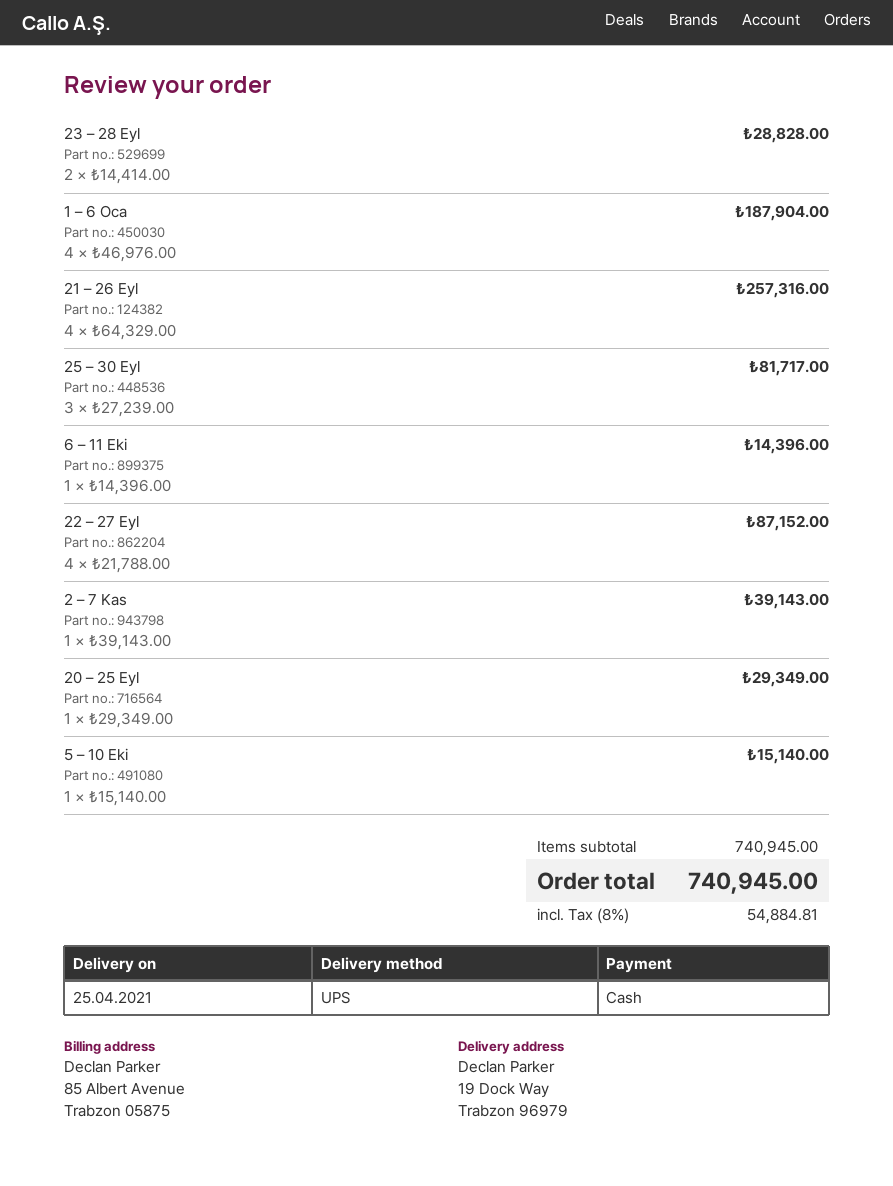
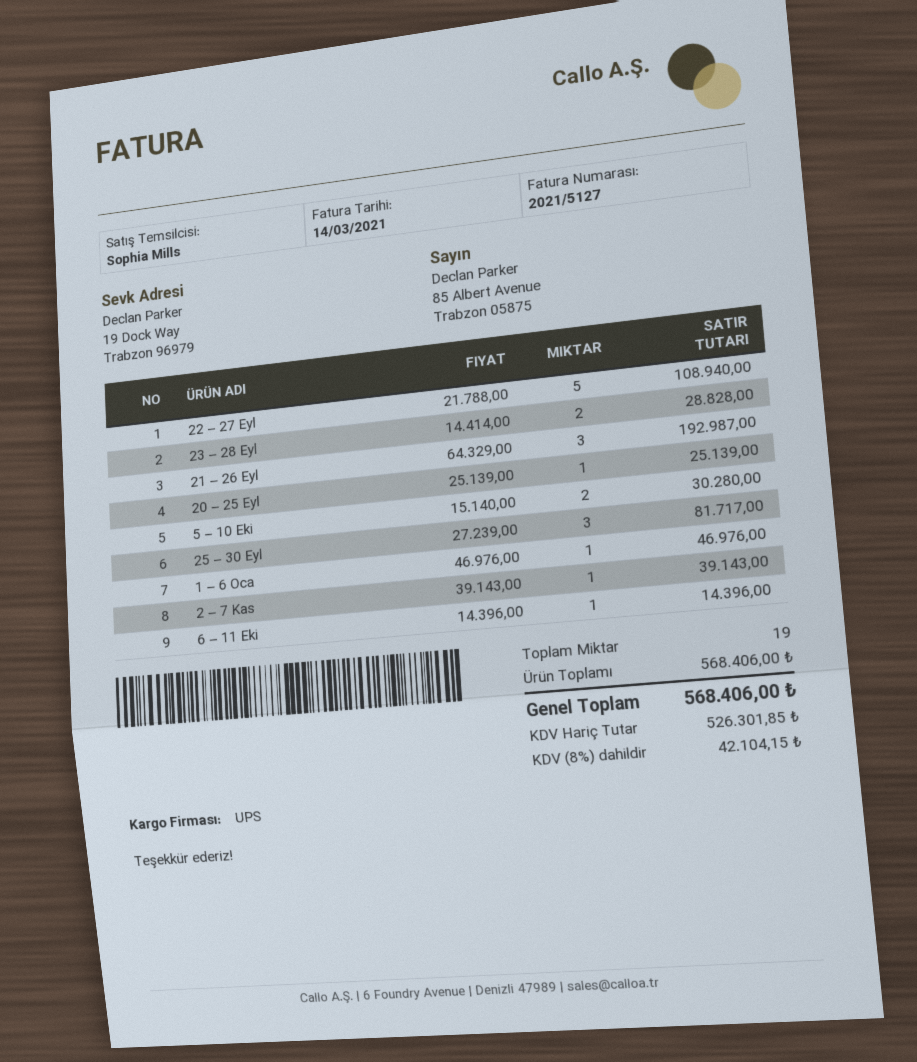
1 – 6 Oca: 4 x 46976.00 = 187904.00 -> 1 x 46976.00 = 46976.00
21 – 26 Eyl: 4 x 64329.00 = 257316.00 -> 3 x 64329.00 = 192987.00
22 – 27 Eyl: 4 x 21788.00 = 87152.00 -> 5 x 21788.00 = 108940.00
20 – 25 Eyl: 1 x 29349.00 = 29349.00 -> 1 x 25139.00 = 25139.00
5 – 10 Eki: 1 x 15140.00 = 15140.00 -> 2 x 15140.00 = 30280.00
subtotal: 740945.00 -> 568406.00
tax: 8% = 54884.81 -> 8% = 42104.15
total: 740945.00 -> 568406.00

